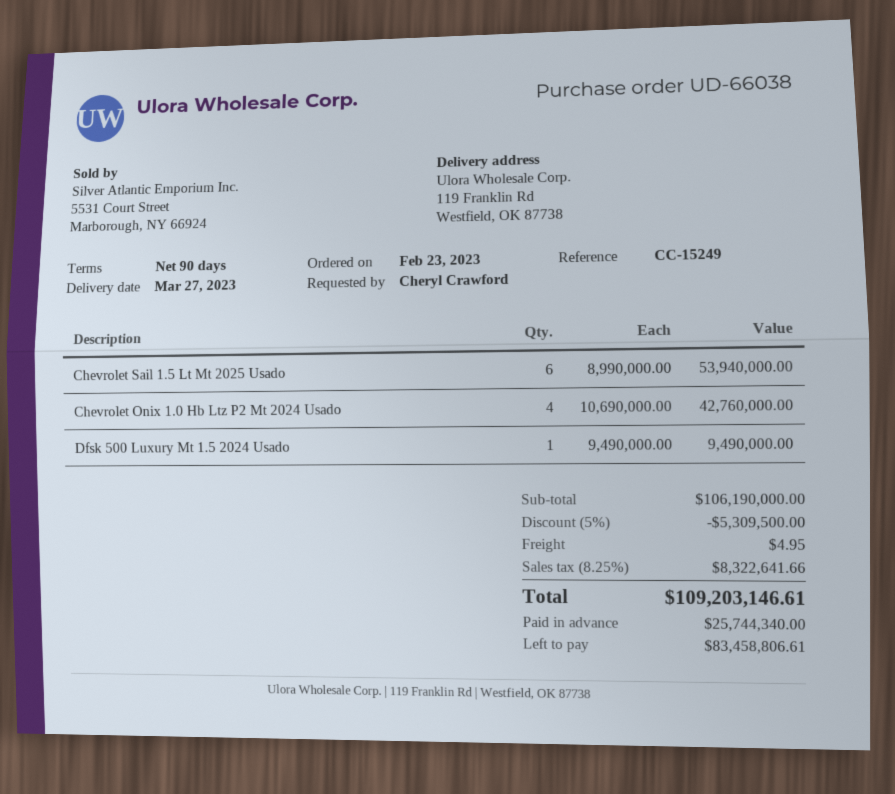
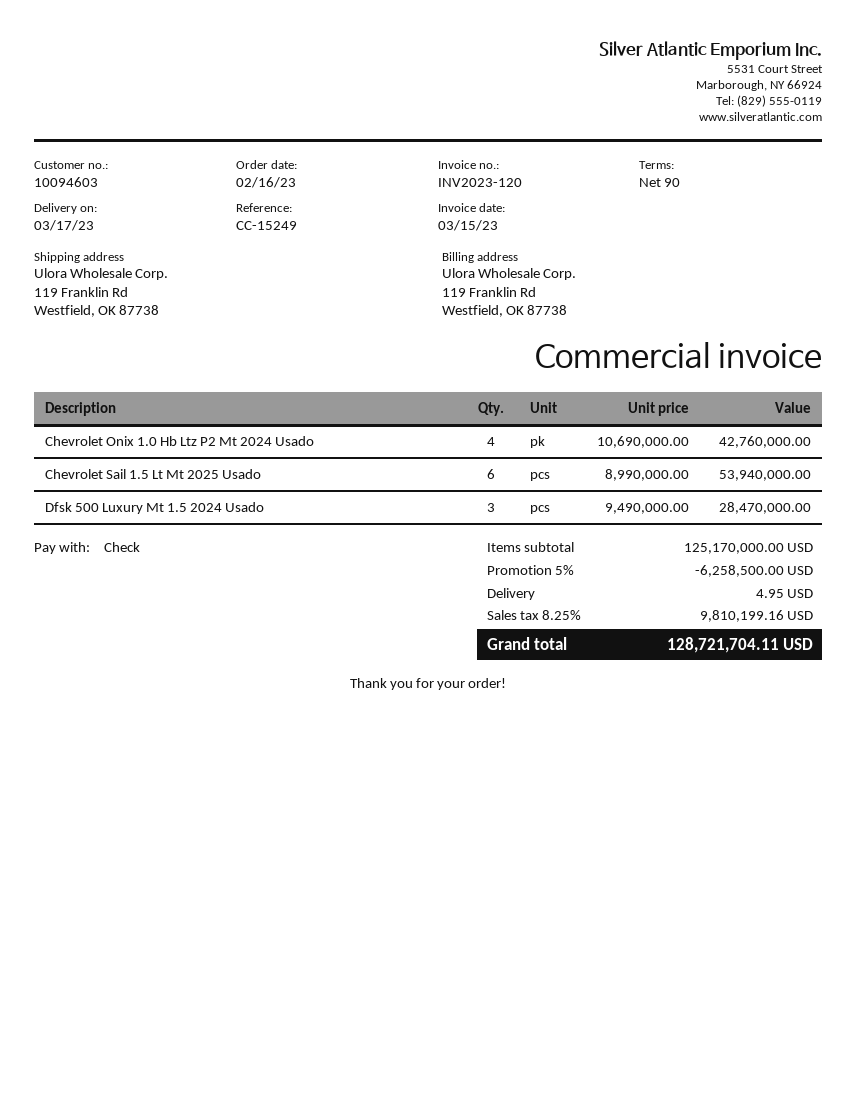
order date: 2023-02-23 -> 2023-02-16
delivery date: 2023-03-27 -> 2023-03-17
Dfsk 500 Luxury Mt 1.5 2024 Usado: 1 x 9490000.00 = 9490000.00 -> 3 x 9490000.00 = 28470000.00
subtotal: 106190000.00 -> 125170000.00
discount: 5% = 5309500.00 -> 5% = 6258500.00
tax: 8.25% = 8322641.66 -> 8.25% = 9810199.16
total: 109203146.61 -> 128721704.11

